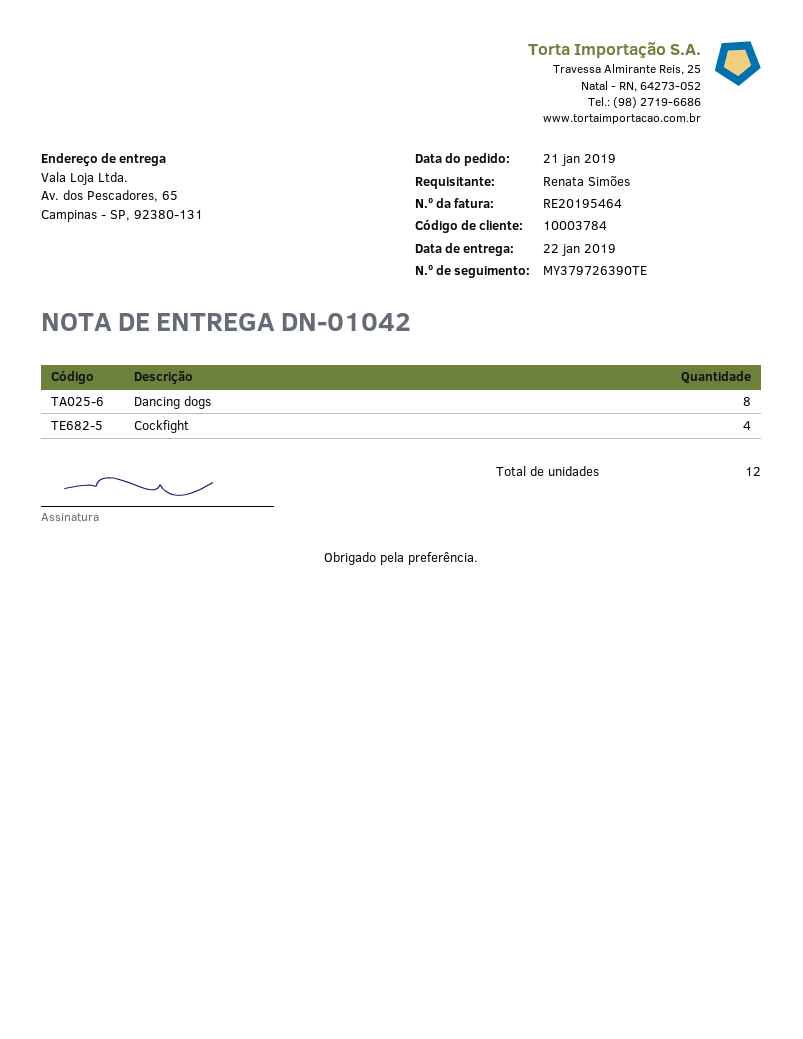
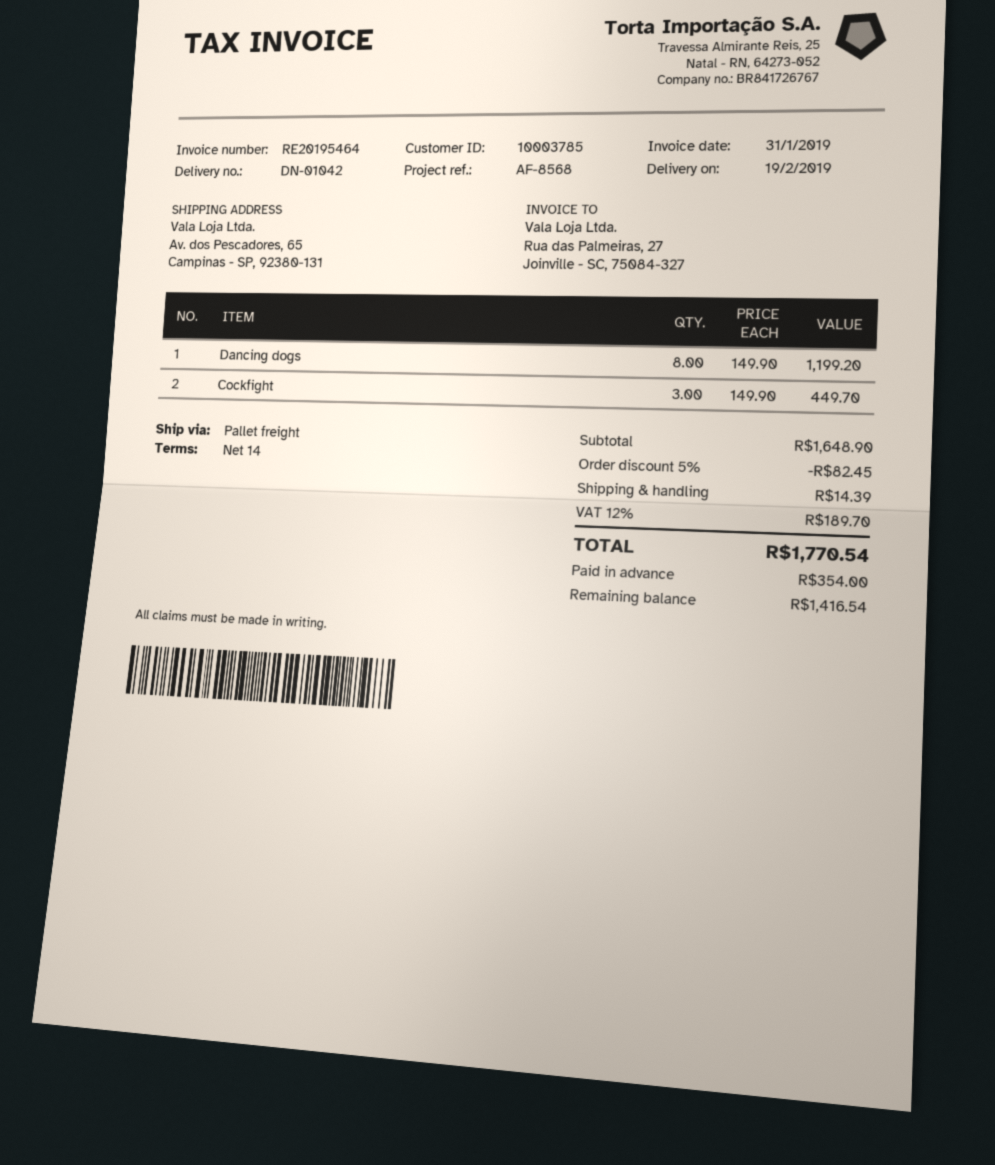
delivery date: 2019-01-22 -> 2019-02-19
customer number: 10003784 -> 10003785
Cockfight: 4 -> 3

